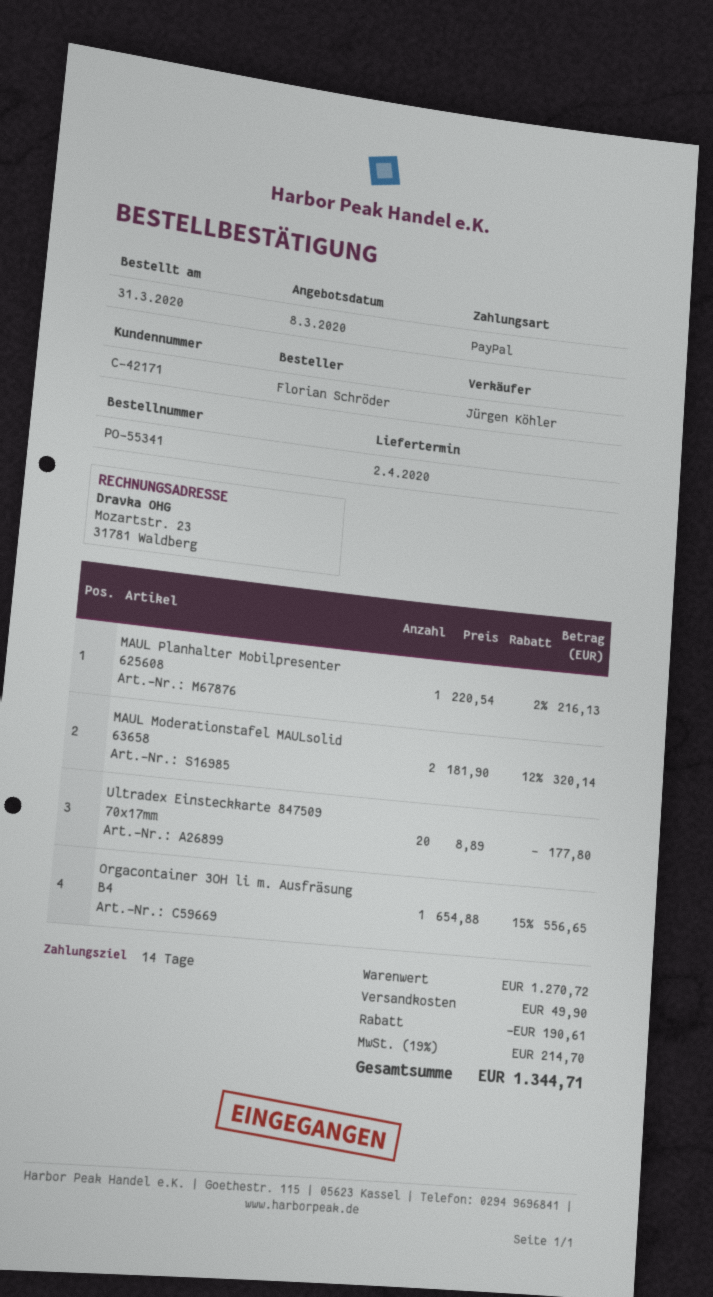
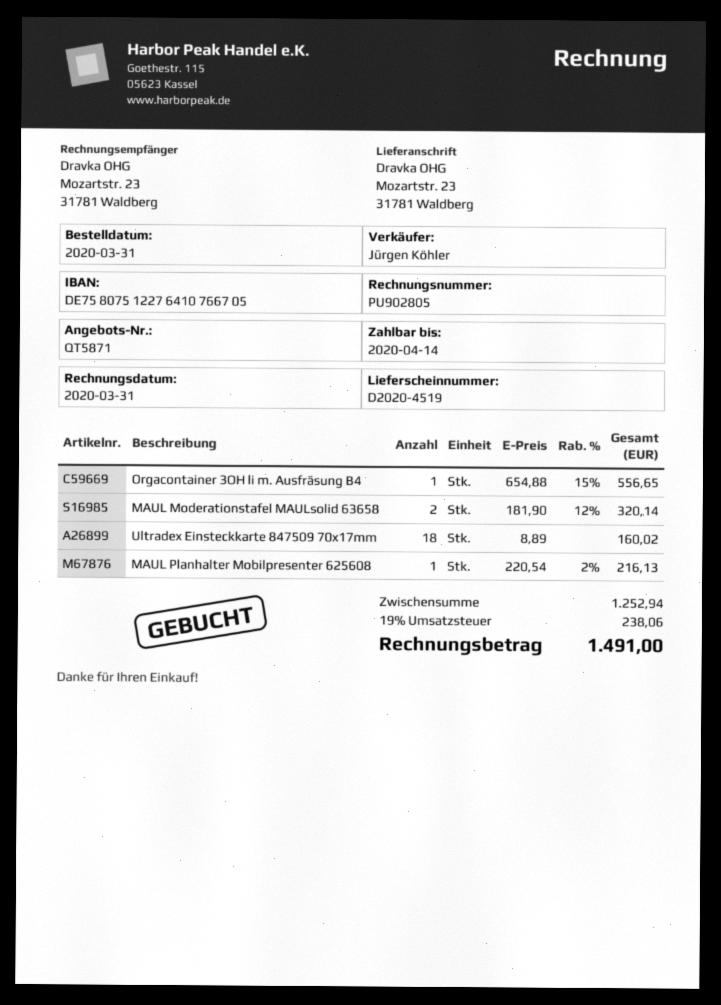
Ultradex Einsteckkarte 847509 70x17mm: 20 x 8.89 = 177.80 -> 18 x 8.89 = 160.02
subtotal: 1270.72 -> 1252.94
discount: 190.61 -> none
shipping: 49.90 -> none
tax: 19% = 214.70 -> 19% = 238.06
total: 1344.71 -> 1491.00

